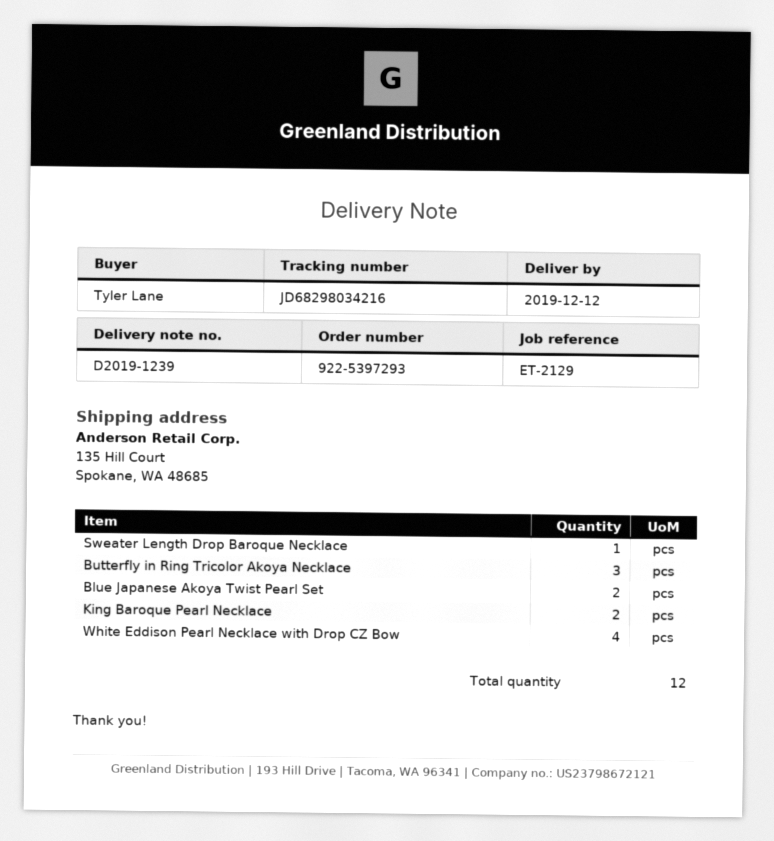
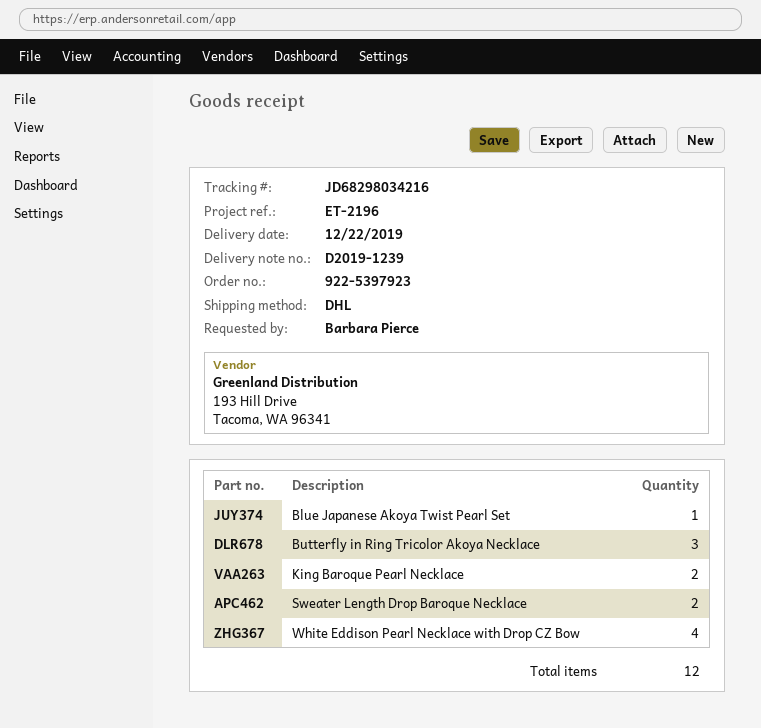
order number: 922-5397293 -> 922-5397923
delivery date: 2019-12-12 -> 2019-12-22
reference: ET-2129 -> ET-2196
ordered by: Tyler Lane -> Barbara Pierce
Sweater Length Drop Baroque Necklace: 1 -> 2
Blue Japanese Akoya Twist Pearl Set: 2 -> 1

